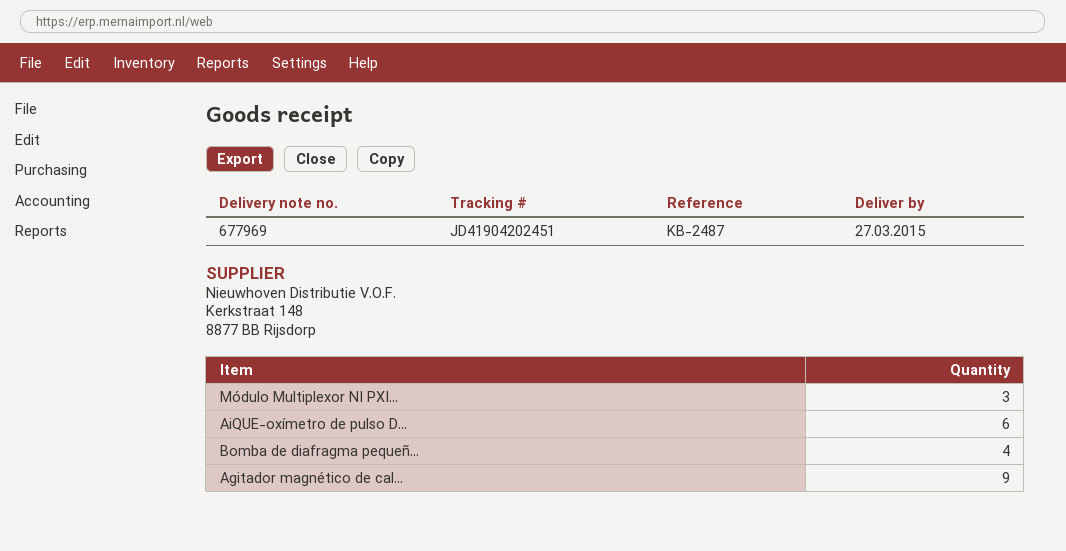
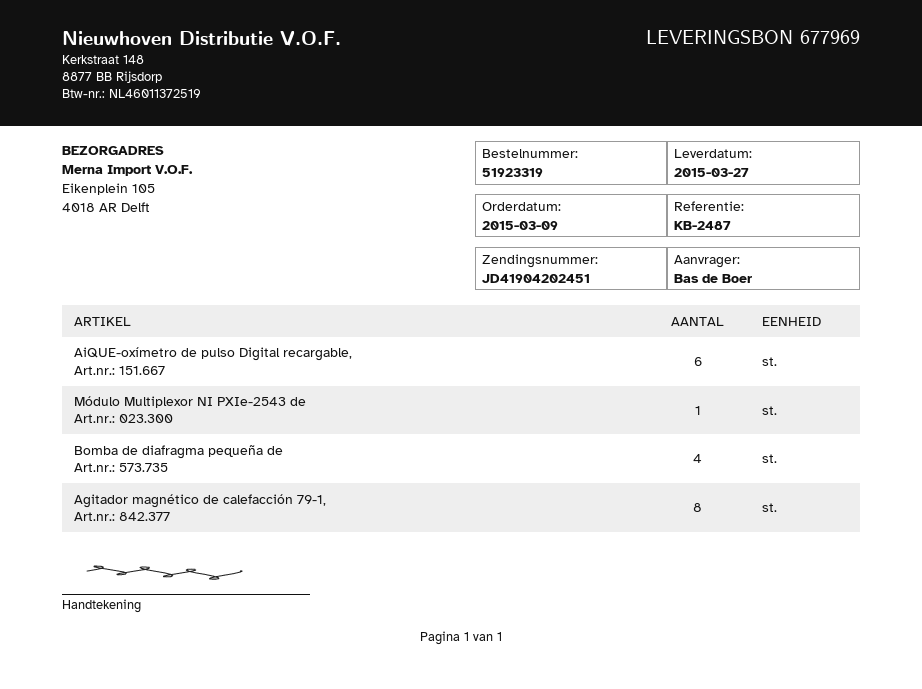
Módulo Multiplexor NI PXI...: 3 -> 1
Agitador magnético de cal...: 9 -> 8

